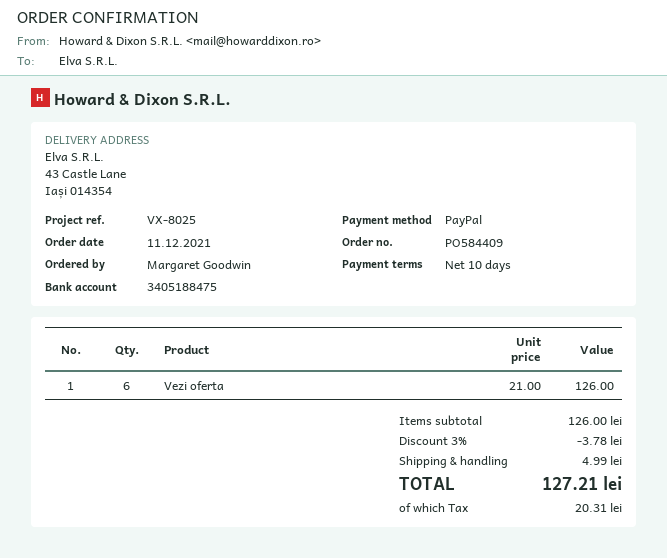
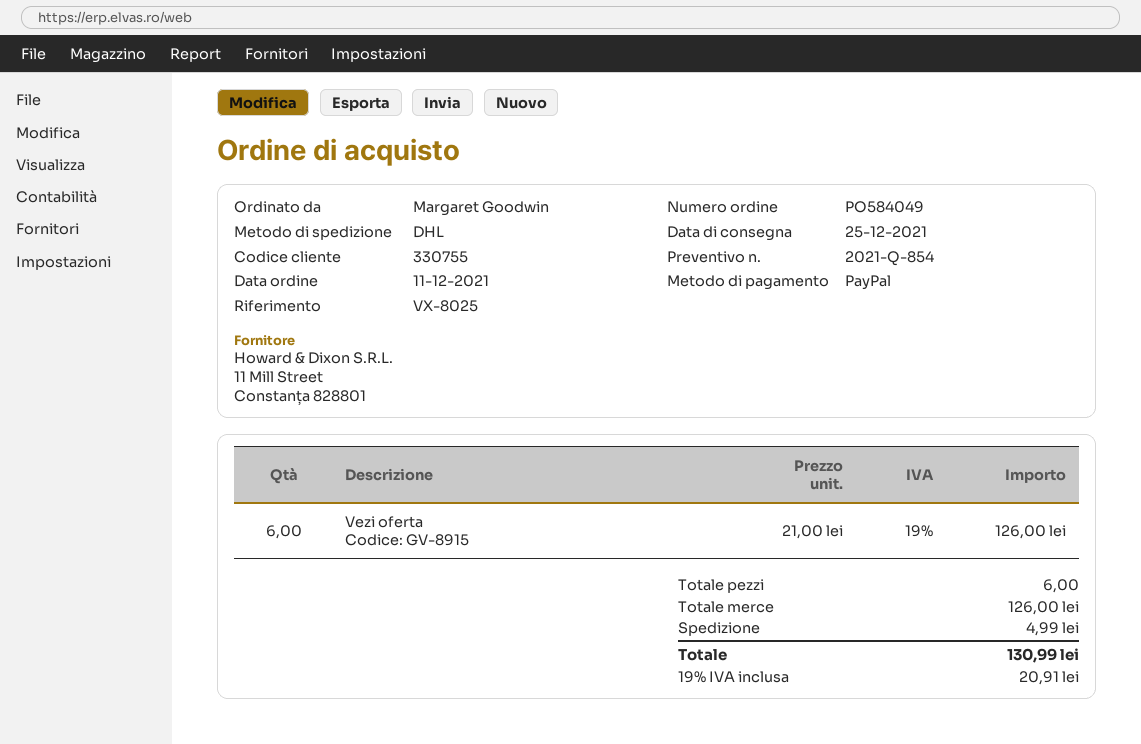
order number: PO584409 -> PO584049
discount: 3% = 3.78 -> none
tax: 20.31 -> 20.91
total: 127.21 -> 130.99

